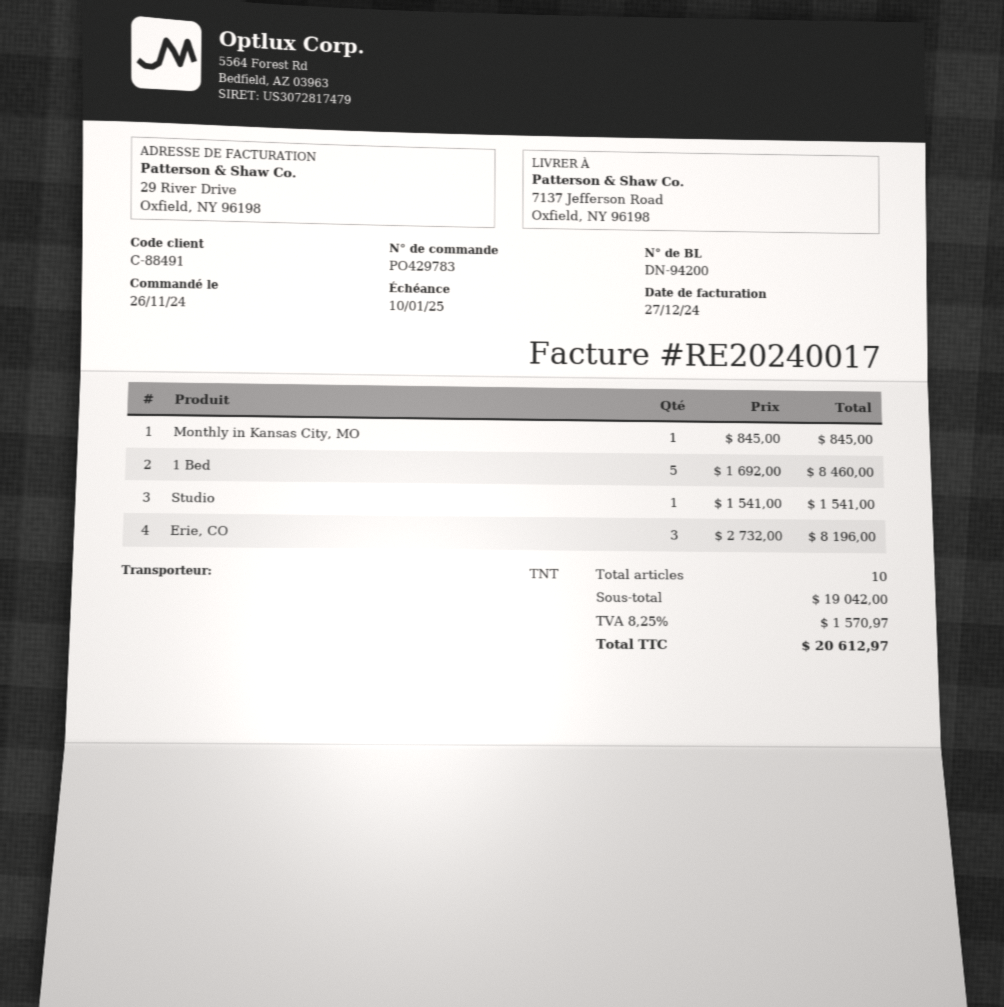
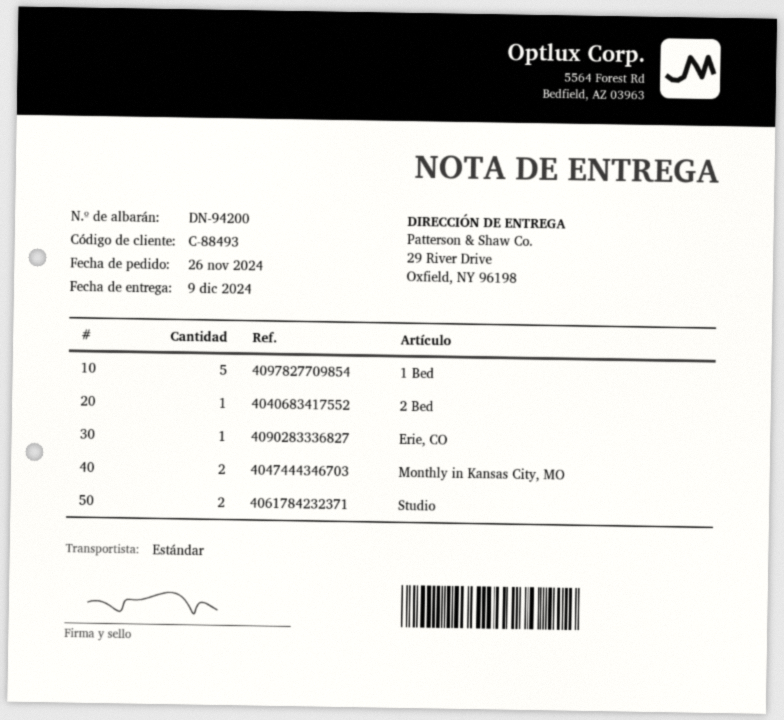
customer number: C-88491 -> C-88493
shipping method: TNT -> standard
ship to: 7137 Jefferson Road, Oxfield, NY 96198 -> 29 River Drive, Oxfield, NY 96198
Monthly in Kansas City, MO: 1 -> 2
Studio: 1 -> 2
Erie, CO: 3 -> 1
2 Bed: none -> 1

